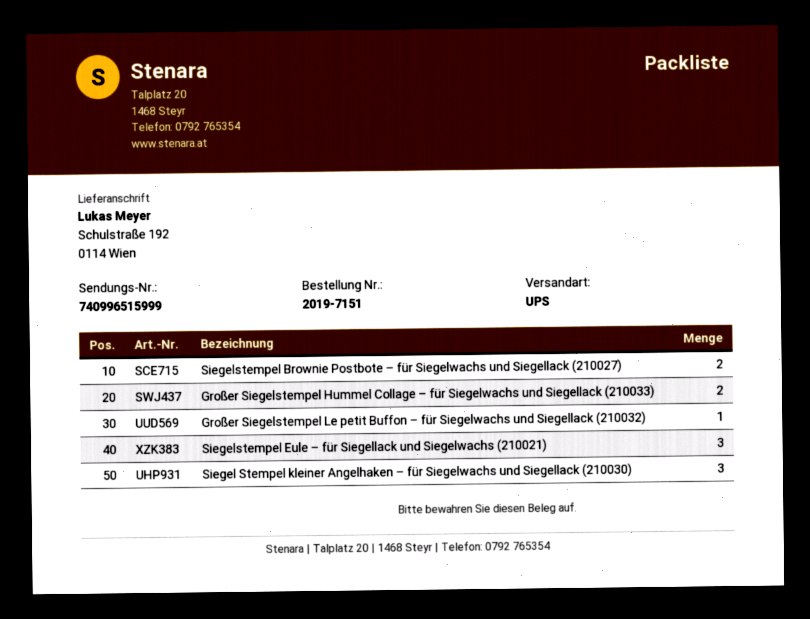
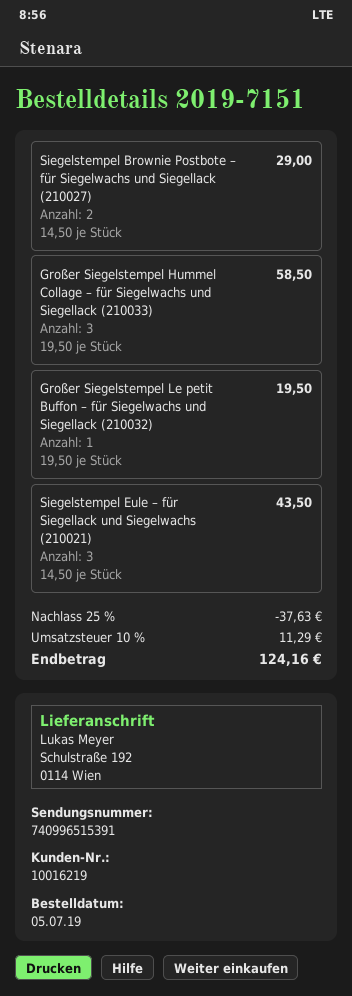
tracking number: 740996515999 -> 740996515391
Großer Siegelstempel Hummel Collage – für Siegelwachs und Siegellack (210033): 2 -> 3
Siegel Stempel kleiner Angelhaken – für Siegelwachs und Siegellack (210030): 3 -> none

